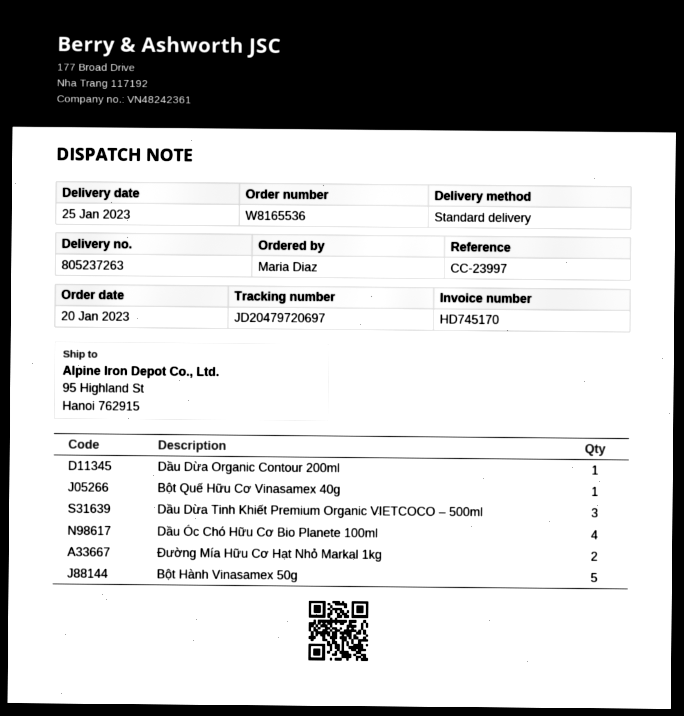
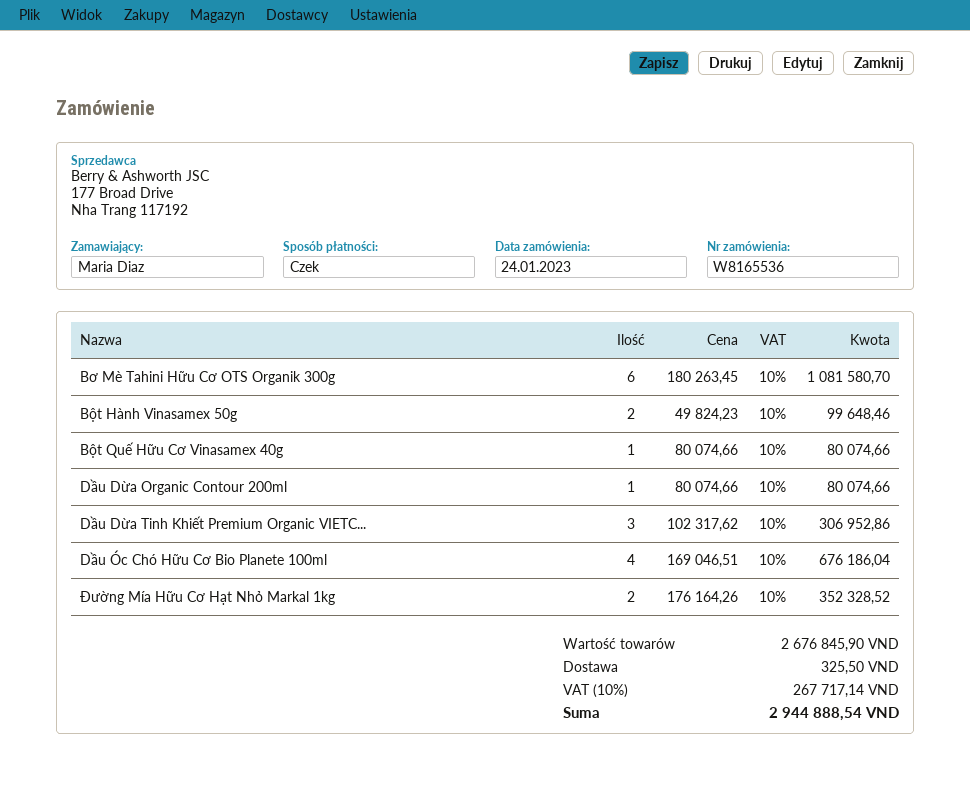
order date: 2023-01-20 -> 2023-01-24
Bột Hành Vinasamex 50g: 5 -> 2
Bơ Mè Tahini Hữu Cơ OTS Organik 300g: none -> 6

